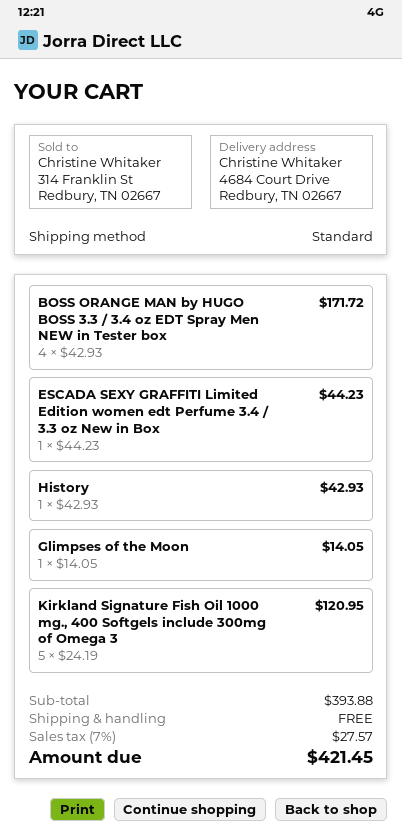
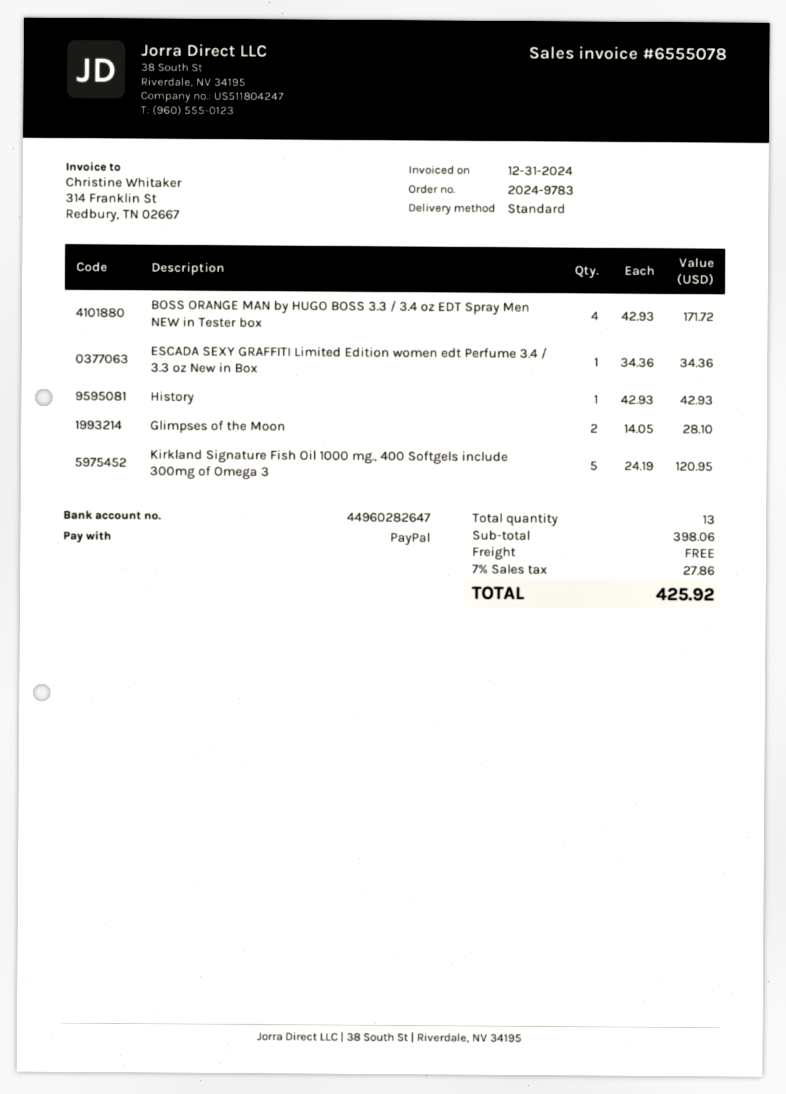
ESCADA SEXY GRAFFITI Limited Edition women edt Perfume 3.4 / 3.3 oz New in Box: 1 x 44.23 = 44.23 -> 1 x 34.36 = 34.36
Glimpses of the Moon: 1 x 14.05 = 14.05 -> 2 x 14.05 = 28.10
subtotal: 393.88 -> 398.06
tax: 7% = 27.57 -> 7% = 27.86
total: 421.45 -> 425.92

